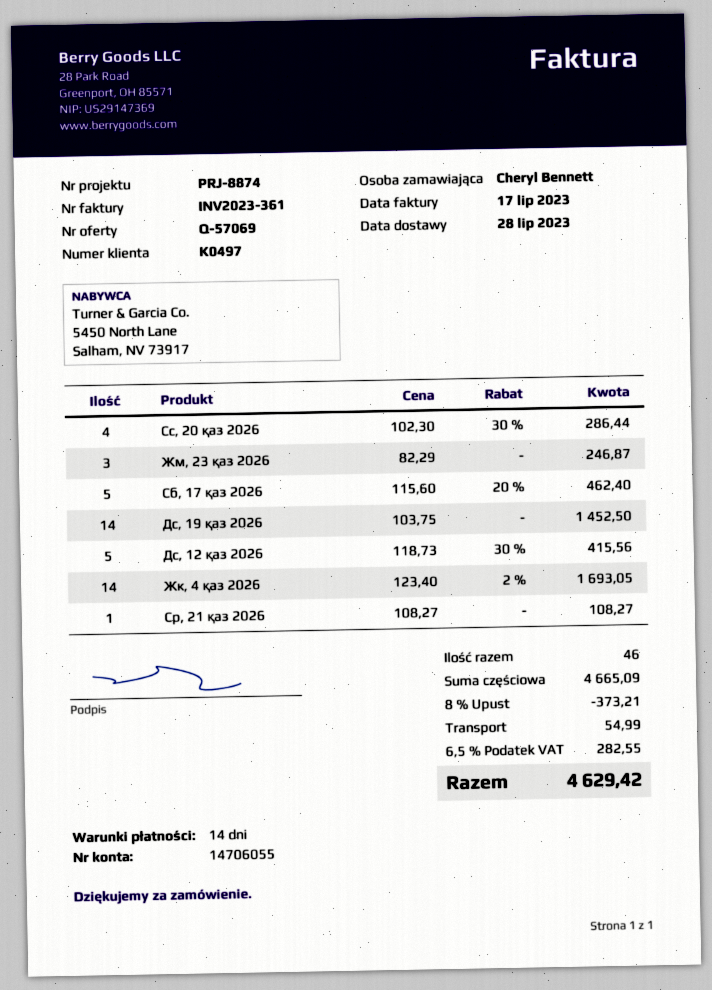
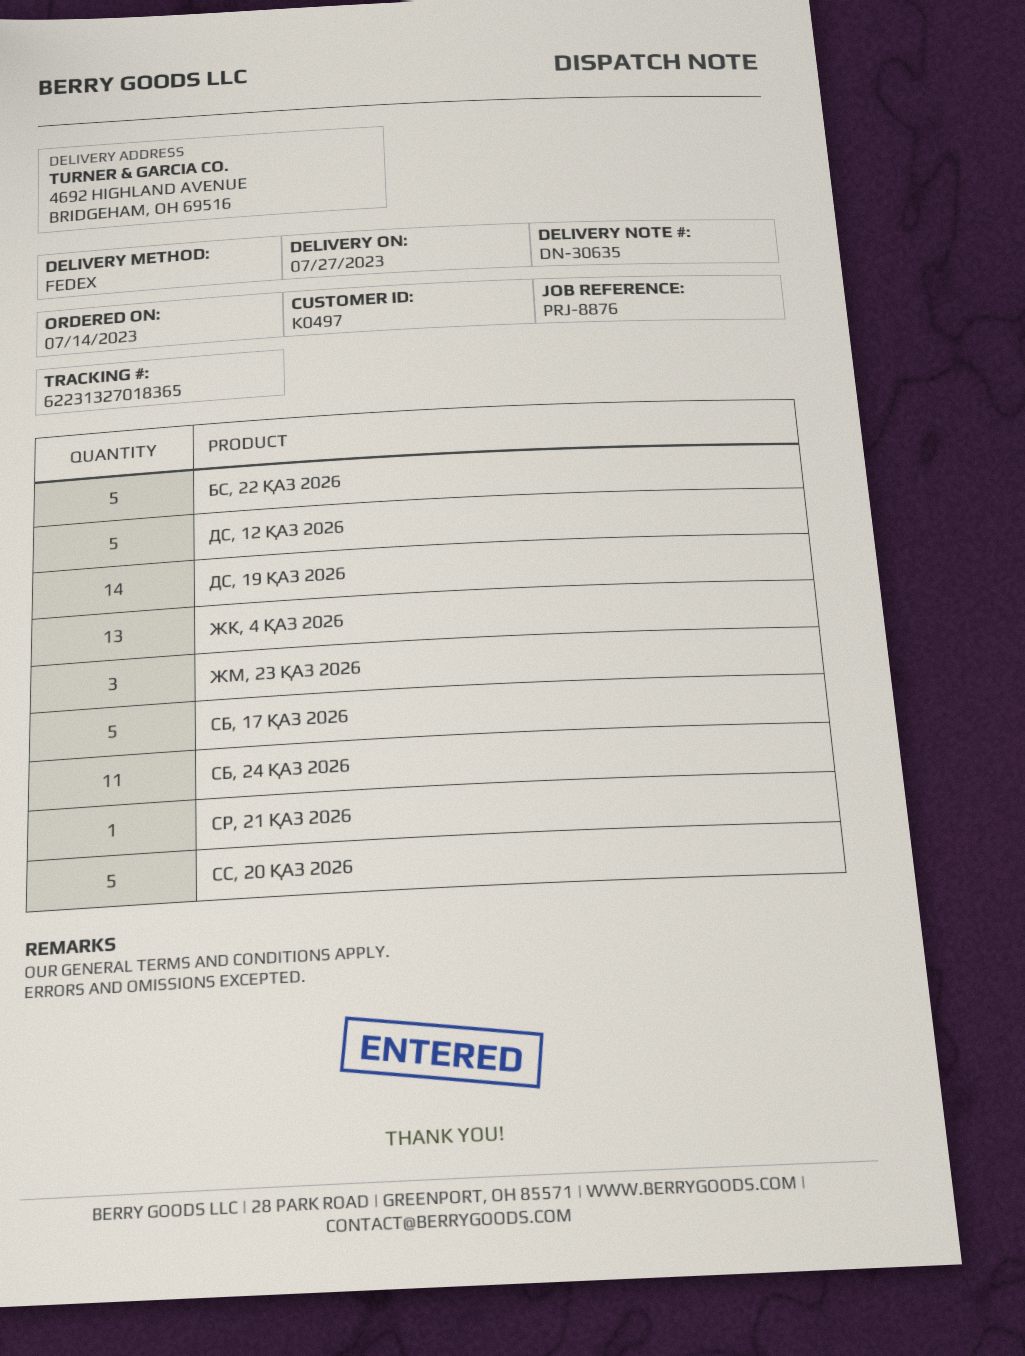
delivery date: 2023-07-28 -> 2023-07-27
reference: PRJ-8874 -> PRJ-8876
Сс, 20 қаз 2026: 4 -> 5
Жк, 4 қаз 2026: 14 -> 13
БС, 22 ҚАЗ 2026: none -> 5
СБ, 24 ҚАЗ 2026: none -> 11

